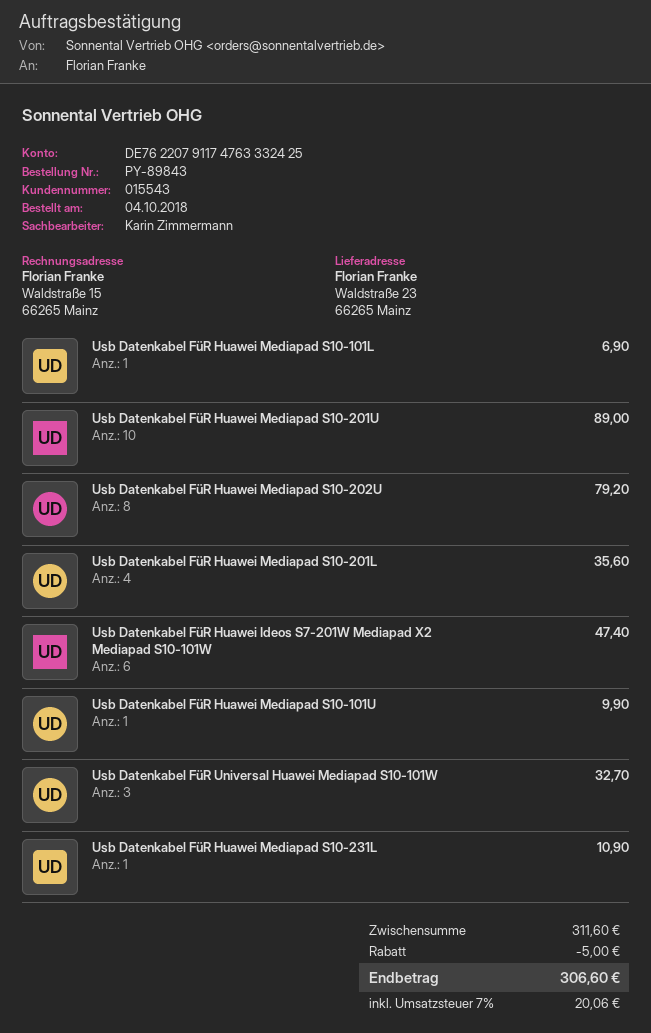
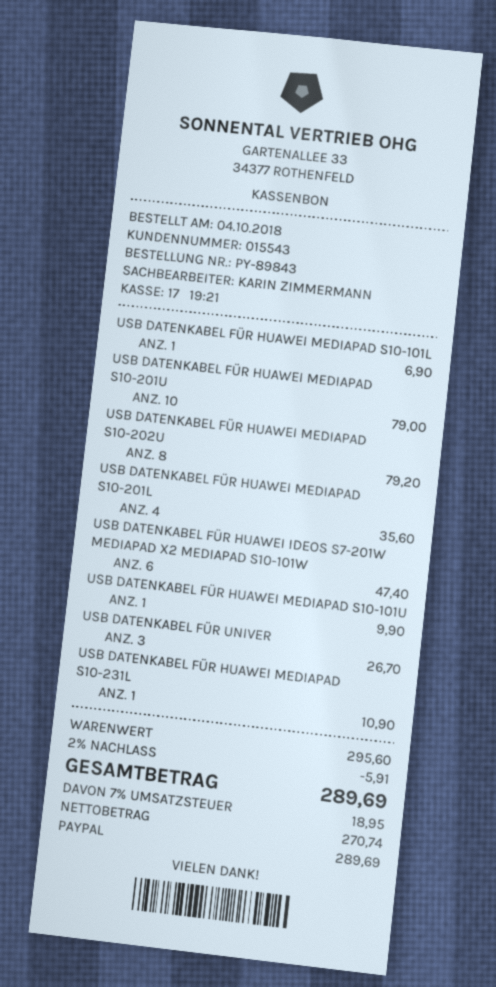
Usb Datenkabel FüR Huawei Mediapad S10-201U: 10 for 89.00 -> 10 for 79.00
Usb Datenkabel FüR Universal Huawei Mediapad S10-101W: 3 for 32.70 -> 3 for 26.70
subtotal: 311.60 -> 295.60
discount: 5.00 -> 5.91
tax: 7% = 20.06 -> 7% = 18.95
total: 306.60 -> 289.69

